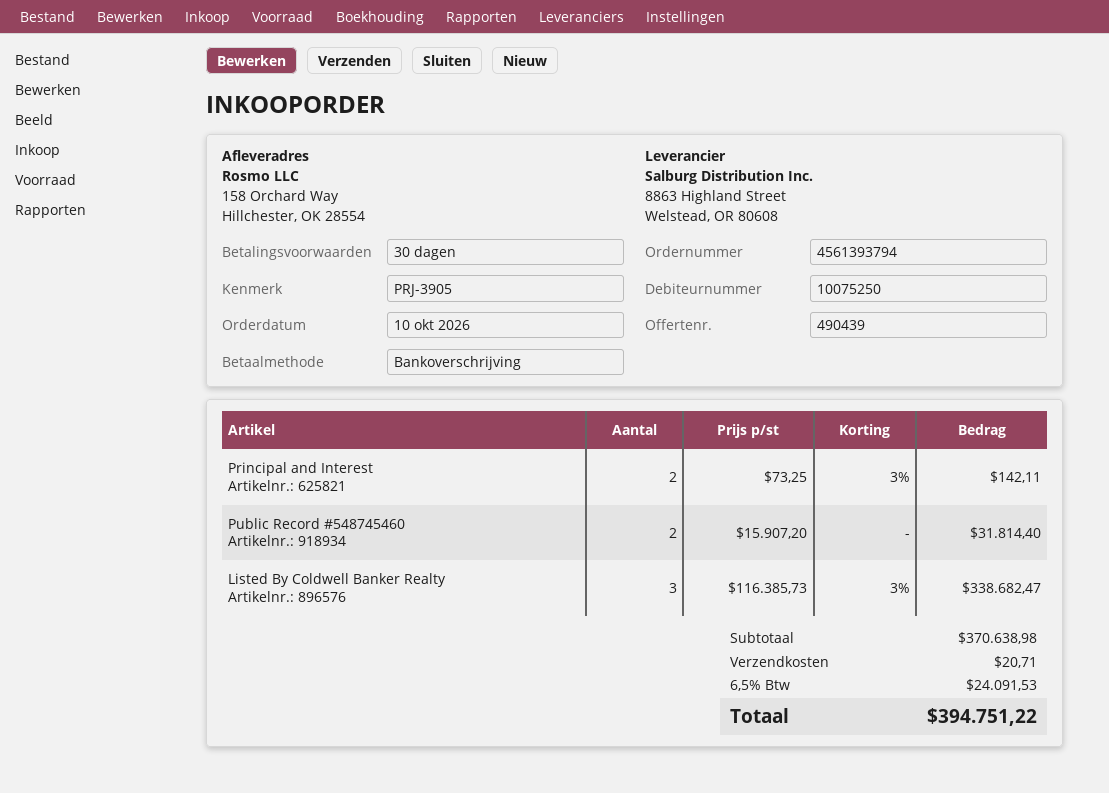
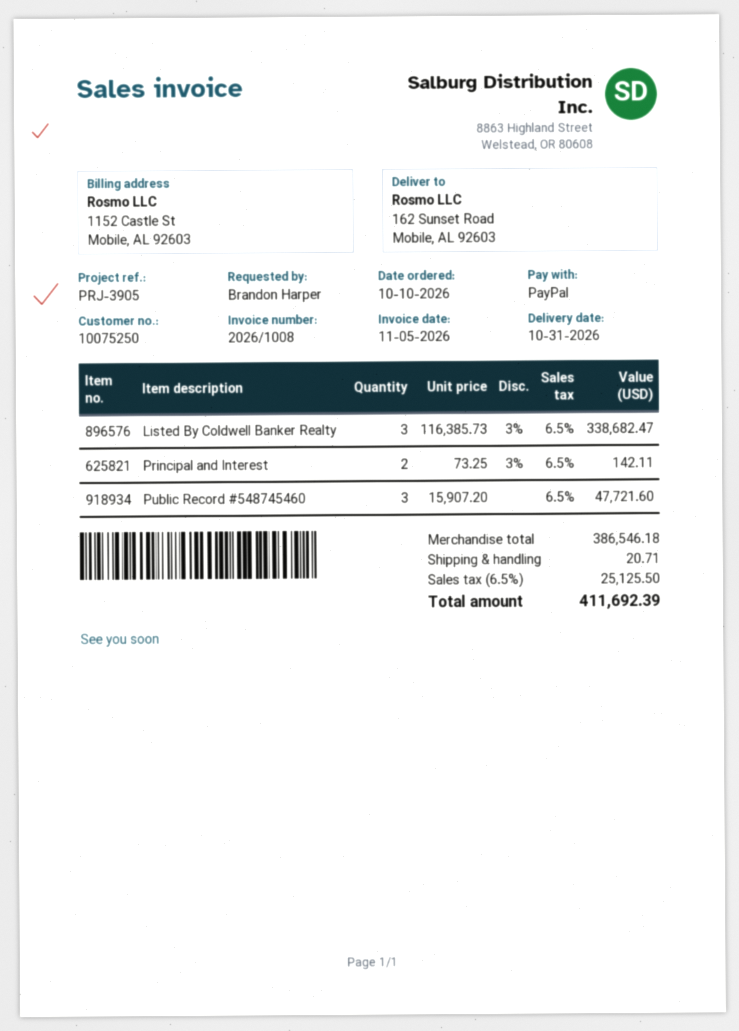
payment method: bank transfer -> PayPal
ship to: 158 Orchard Way, Hillchester, OK 28554 -> 162 Sunset Road, Mobile, AL 92603
Public Record #548745460: 2 x 15907.20 = 31814.40 -> 3 x 15907.20 = 47721.60
subtotal: 370638.98 -> 386546.18
tax: 6.5% = 24091.53 -> 6.5% = 25125.50
total: 394751.22 -> 411692.39

